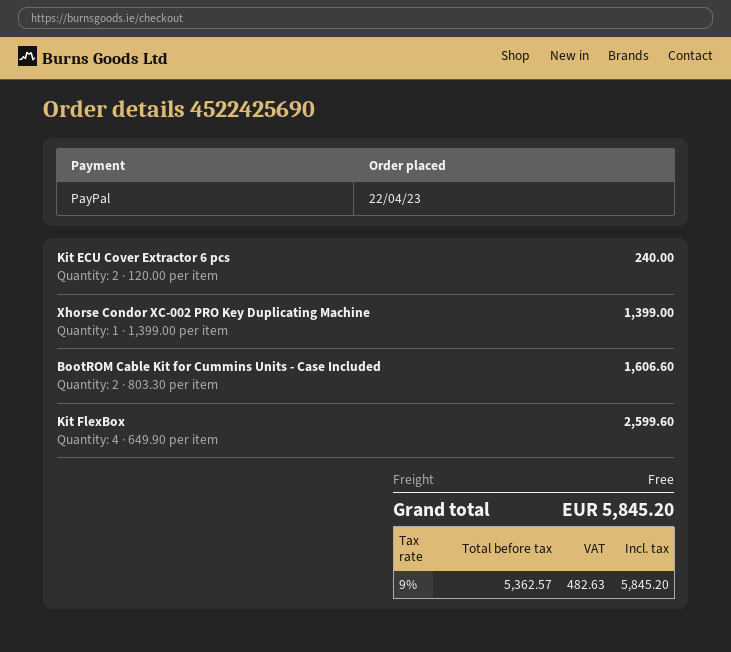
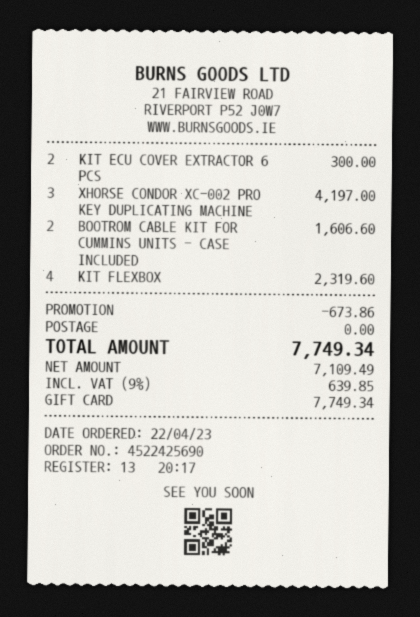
payment method: PayPal -> gift card
Kit ECU Cover Extractor 6 pcs: 2 for 240.00 -> 2 for 300.00
Xhorse Condor XC-002 PRO Key Duplicating Machine: 1 for 1399.00 -> 3 for 4197.00
Kit FlexBox: 4 for 2599.60 -> 4 for 2319.60
discount: none -> 673.86
net: 5362.57 -> 7109.49
tax: 9% = 482.63 -> 9% = 639.85
total: 5845.20 -> 7749.34

